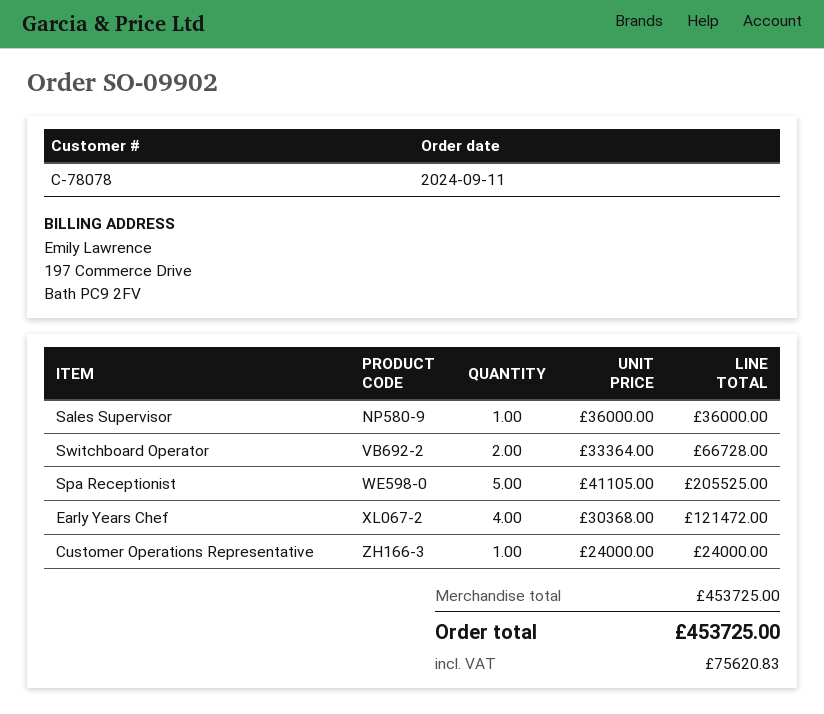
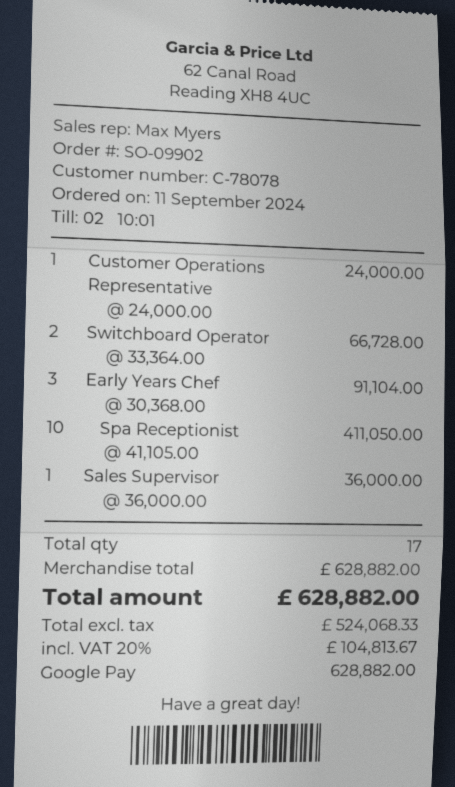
Spa Receptionist: 5 x 41105.00 = 205525.00 -> 10 x 41105.00 = 411050.00
Early Years Chef: 4 x 30368.00 = 121472.00 -> 3 x 30368.00 = 91104.00
subtotal: 453725.00 -> 628882.00
tax: 75620.83 -> 104813.67
total: 453725.00 -> 628882.00

